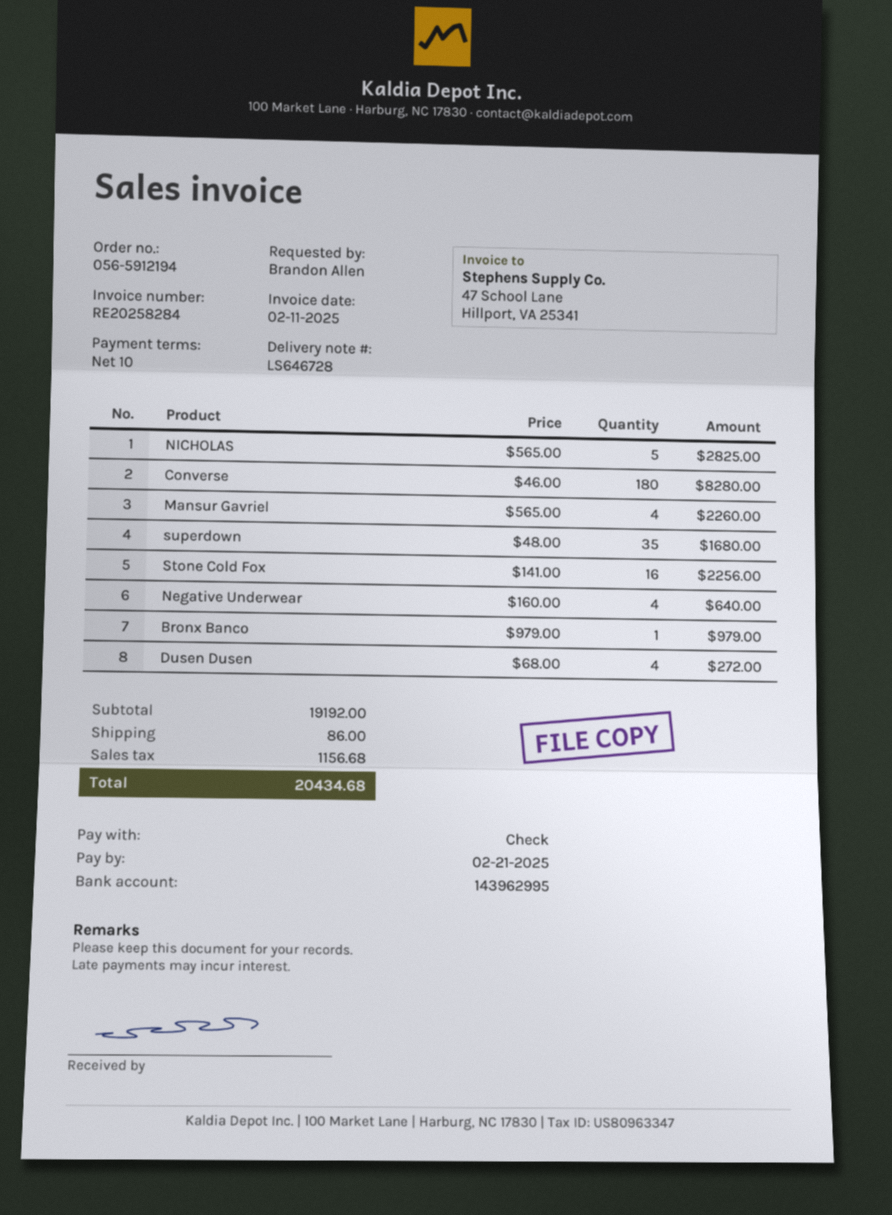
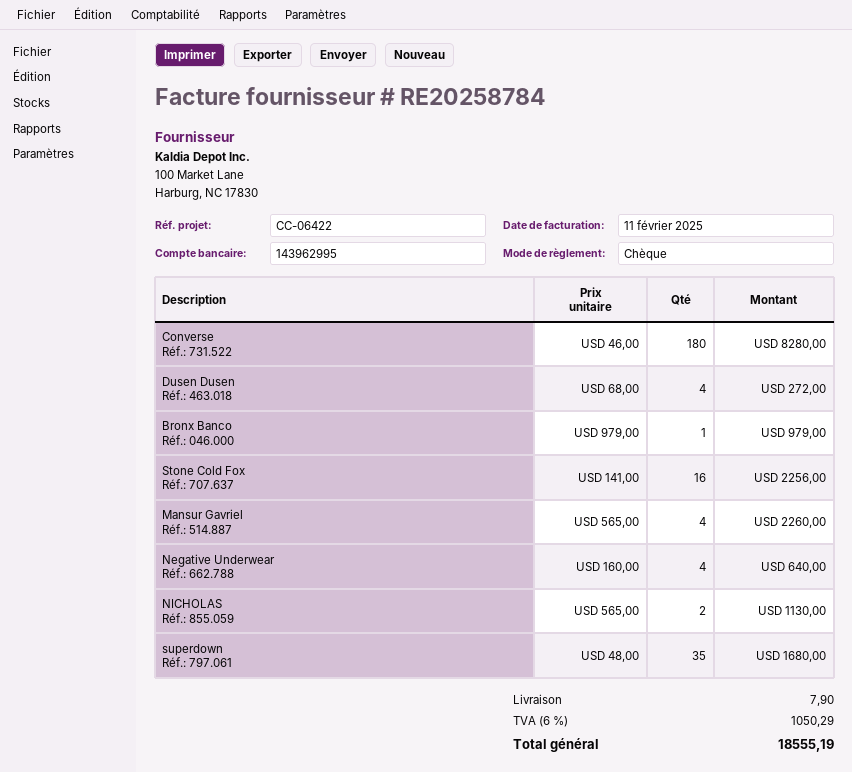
invoice number: RE20258284 -> RE20258784
NICHOLAS: 5 x 565.00 = 2825.00 -> 2 x 565.00 = 1130.00
shipping: 86.00 -> 7.90
tax: 1156.68 -> 1050.29
total: 20434.68 -> 18555.19

